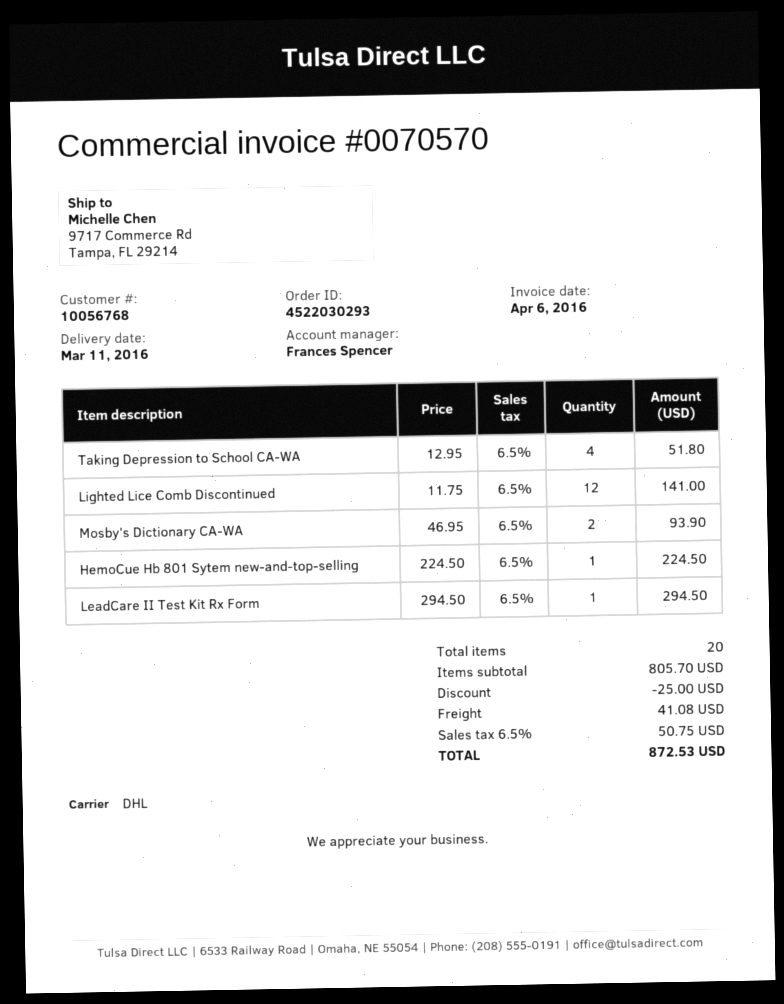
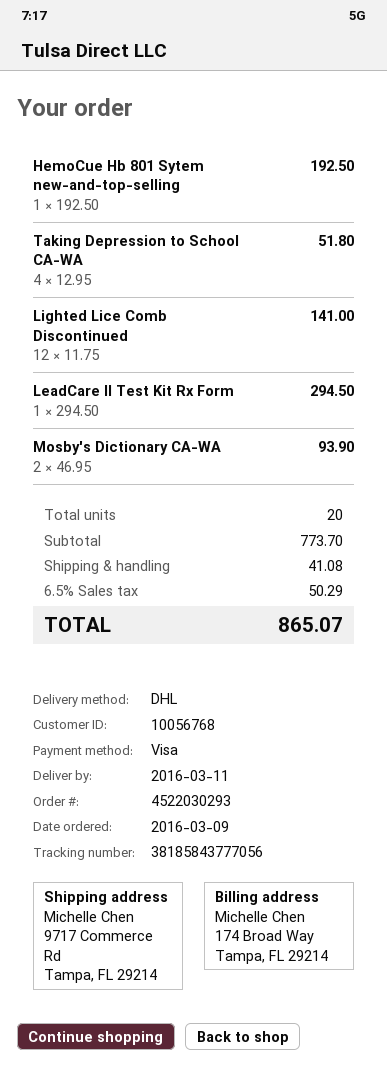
HemoCue Hb 801 Sytem new-and-top-selling: 1 x 224.50 = 224.50 -> 1 x 192.50 = 192.50
subtotal: 805.70 -> 773.70
discount: 25.00 -> none
tax: 6.5% = 50.75 -> 6.5% = 50.29
total: 872.53 -> 865.07

